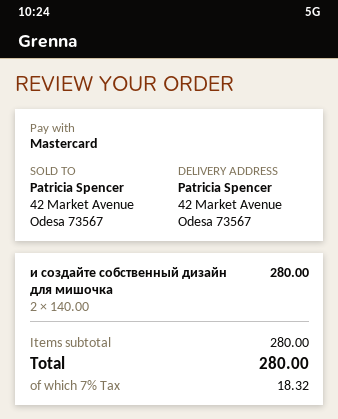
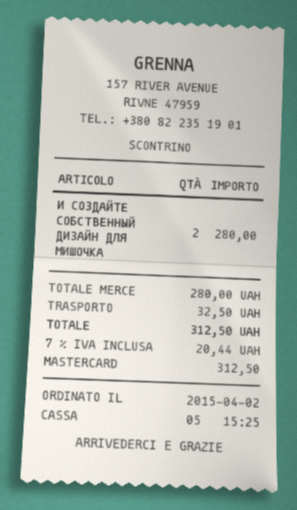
shipping: none -> 32.50
tax: 7% = 18.32 -> 7% = 20.44
total: 280.00 -> 312.50

